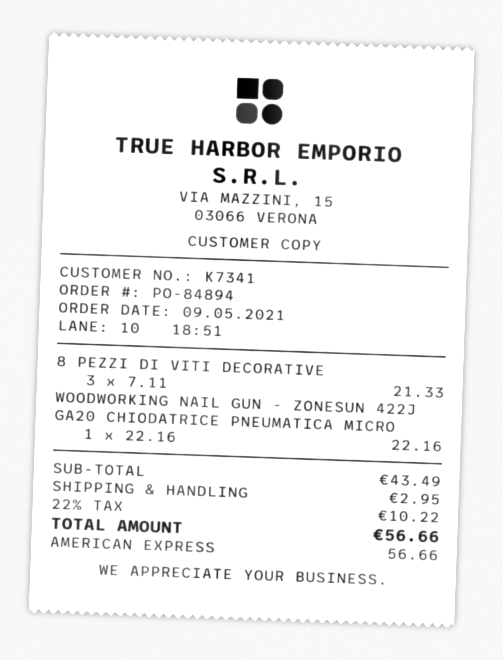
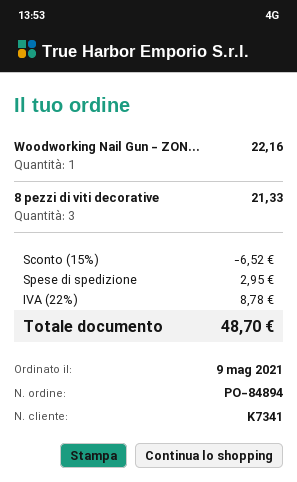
discount: none -> 15% = 6.52
tax: 22% = 10.22 -> 22% = 8.78
total: 56.66 -> 48.70

